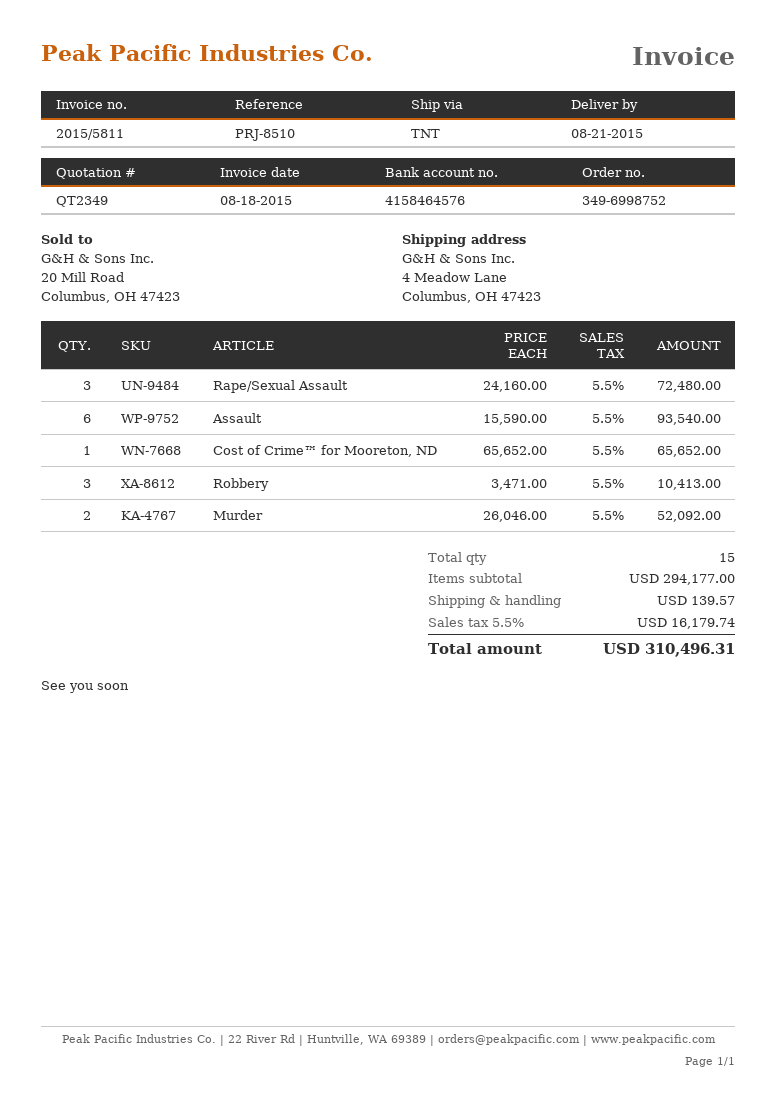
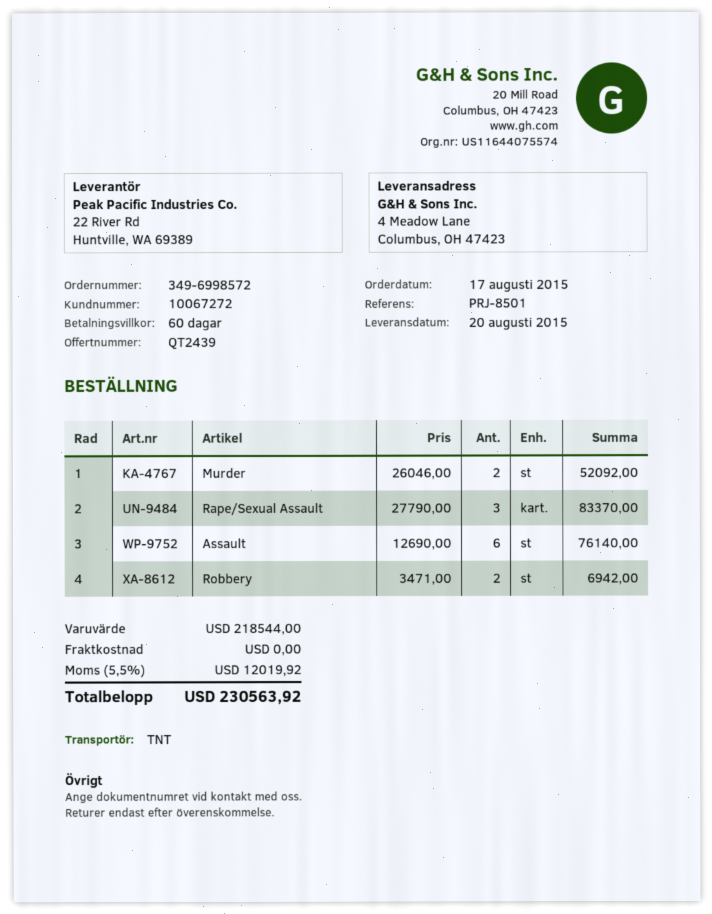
quote number: QT2349 -> QT2439
order number: 349-6998752 -> 349-6998572
delivery date: 2015-08-21 -> 2015-08-20
reference: PRJ-8510 -> PRJ-8501
Rape/Sexual Assault: 3 x 24160.00 = 72480.00 -> 3 x 27790.00 = 83370.00
Assault: 6 x 15590.00 = 93540.00 -> 6 x 12690.00 = 76140.00
Cost of Crime™ for Mooreton, ND: 1 x 65652.00 = 65652.00 -> none
Robbery: 3 x 3471.00 = 10413.00 -> 2 x 3471.00 = 6942.00
subtotal: 294177.00 -> 218544.00
shipping: 139.57 -> 0.00
tax: 5.5% = 16179.74 -> 5.5% = 12019.92
total: 310496.31 -> 230563.92

